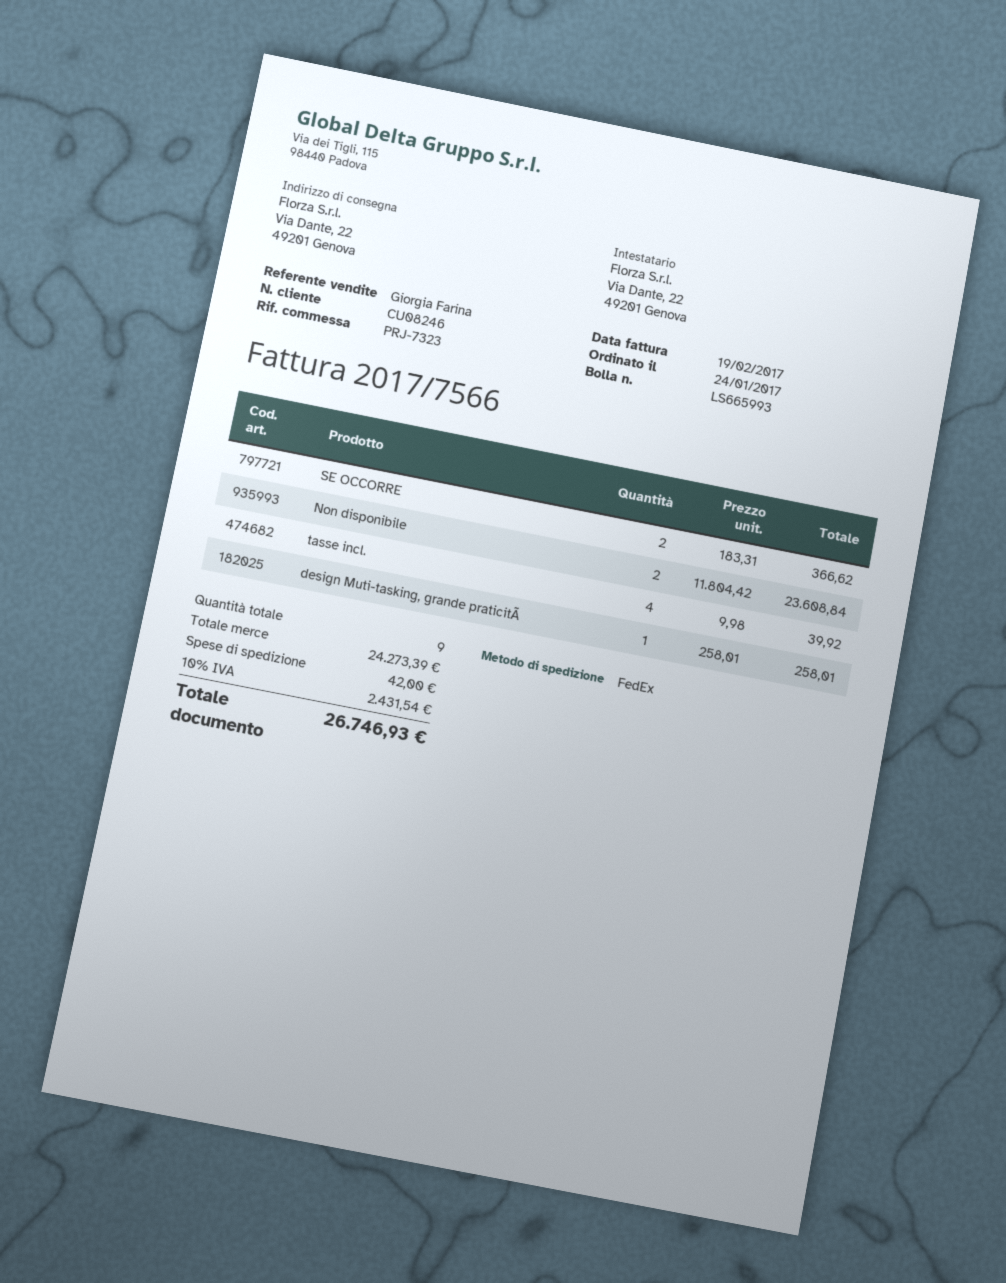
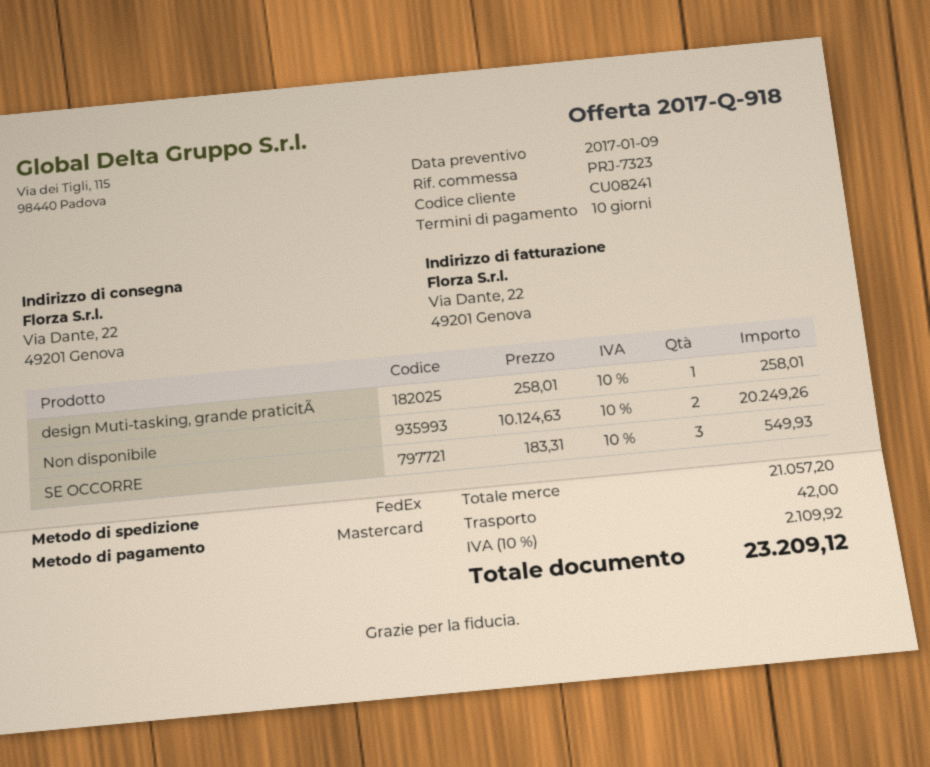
customer number: CU08246 -> CU08241
SE OCCORRE: 2 x 183.31 = 366.62 -> 3 x 183.31 = 549.93
Non disponibile: 2 x 11804.42 = 23608.84 -> 2 x 10124.63 = 20249.26
tasse incl.: 4 x 9.98 = 39.92 -> none
subtotal: 24273.39 -> 21057.20
tax: 10% = 2431.54 -> 10% = 2109.92
total: 26746.93 -> 23209.12

